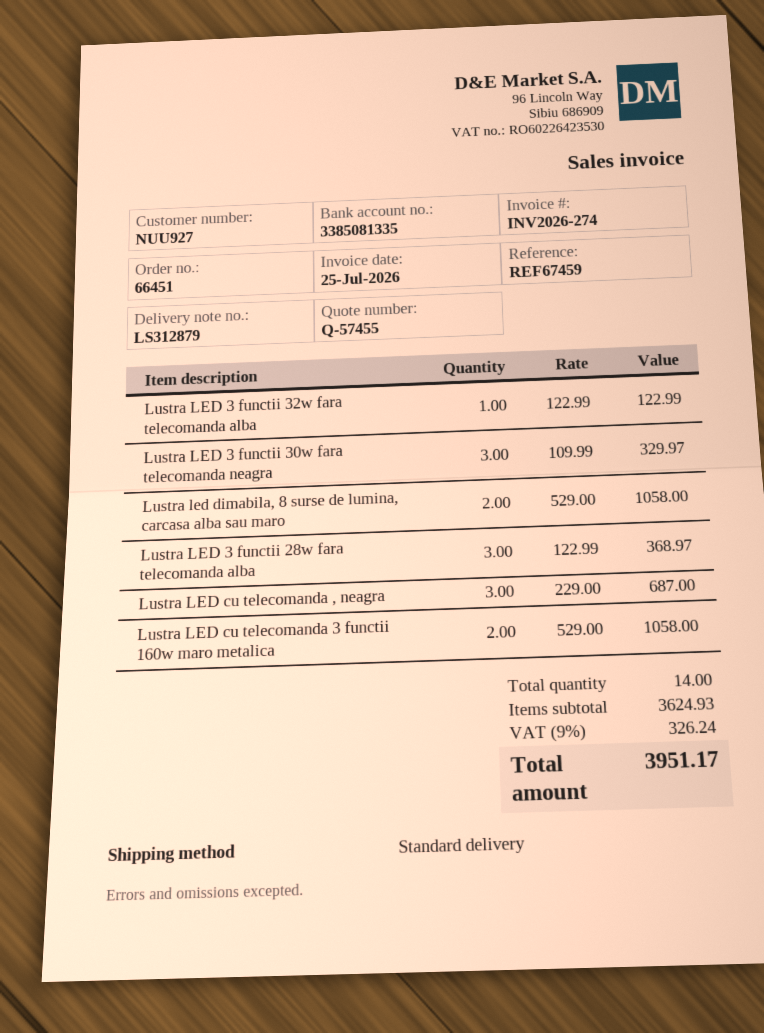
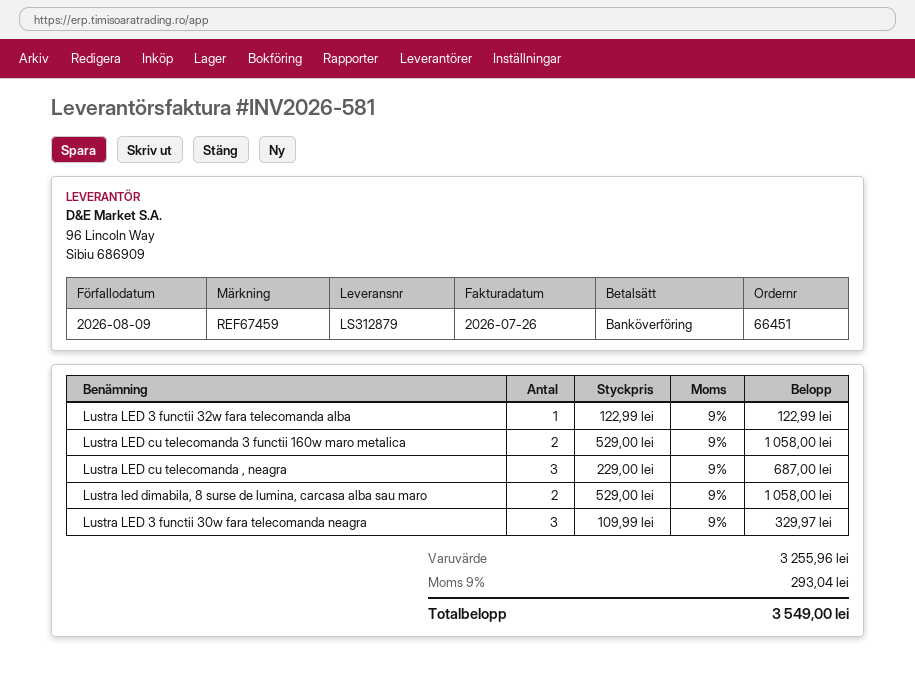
invoice number: INV2026-274 -> INV2026-581
invoice date: 2026-07-25 -> 2026-07-26
Lustra LED 3 functii 28w fara telecomanda alba: 3 x 122.99 = 368.97 -> none
subtotal: 3624.93 -> 3255.96
tax: 9% = 326.24 -> 9% = 293.04
total: 3951.17 -> 3549.00

